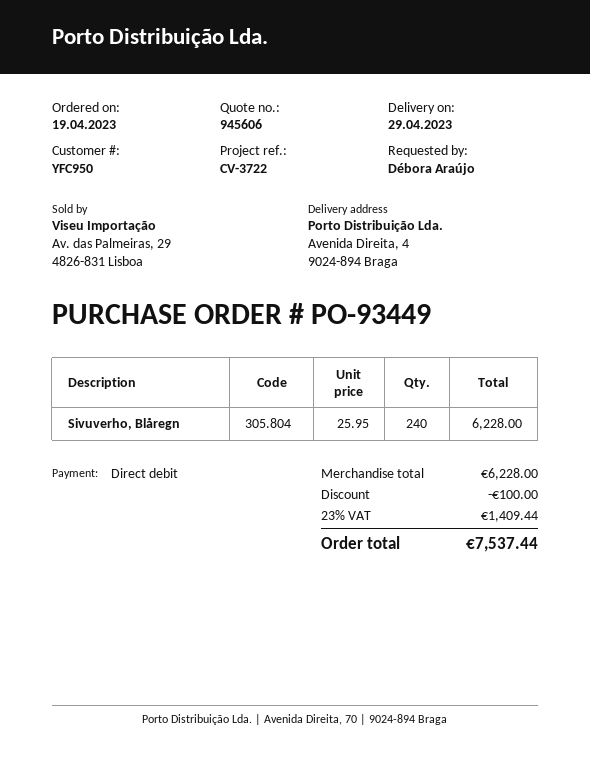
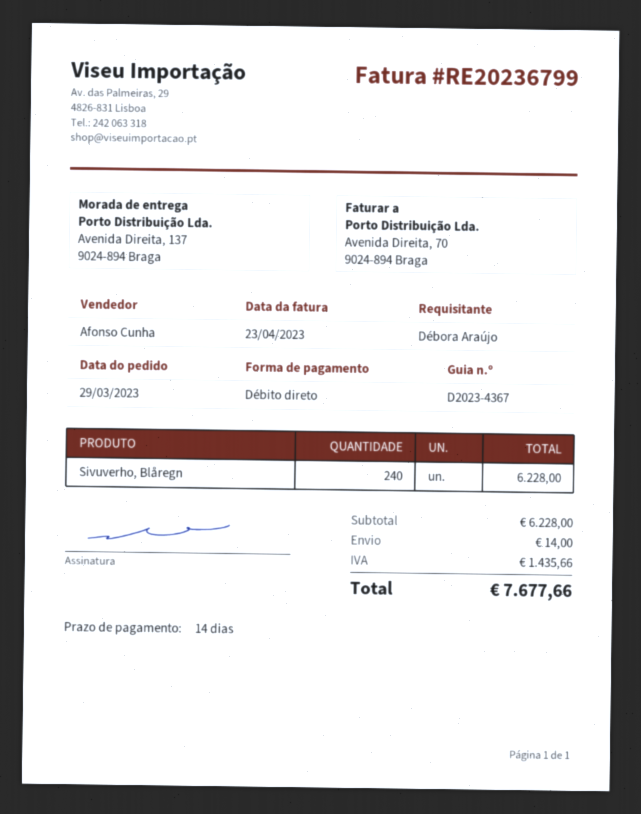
order date: 2023-04-19 -> 2023-03-29
ship to: Avenida Direita, 4, 9024-894 Braga -> Avenida Direita, 137, 9024-894 Braga
discount: 100.00 -> none
shipping: none -> 14.00
tax: 1409.44 -> 1435.66
total: 7537.44 -> 7677.66

